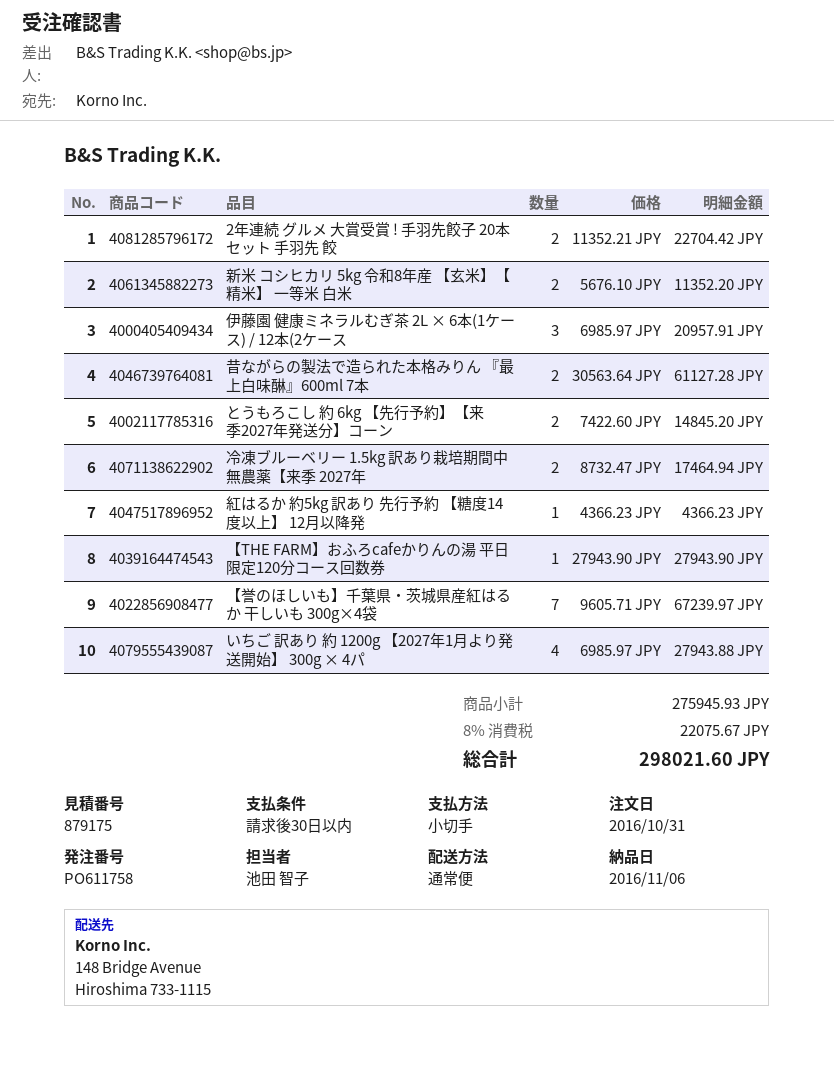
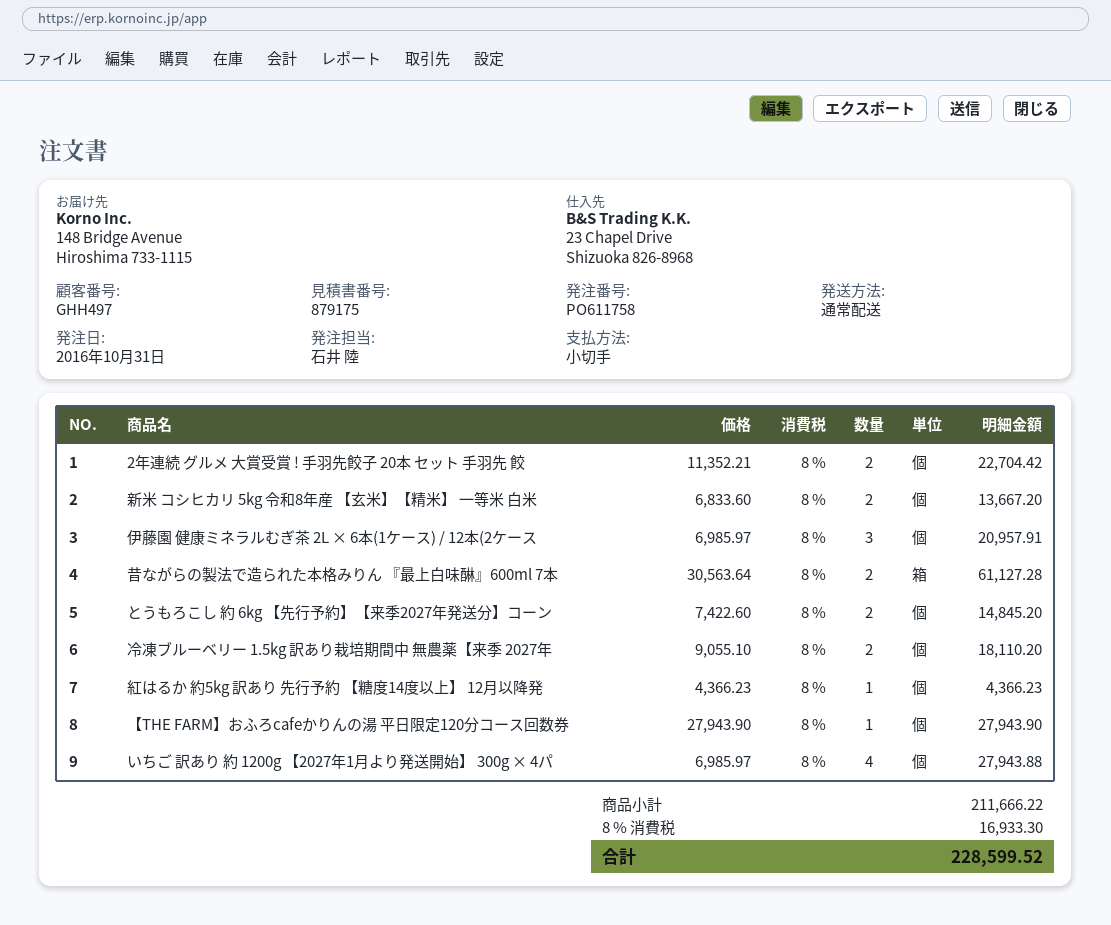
新米 コシヒカリ 5kg 令和8年産 【玄米】【精米】 一等米 白米: 2 x 5676.10 = 11352.20 -> 2 x 6833.60 = 13667.20
冷凍ブルーベリー 1.5kg 訳あり栽培期間中 無農薬【来季 2027年: 2 x 8732.47 = 17464.94 -> 2 x 9055.10 = 18110.20
【誉のほしいも】千葉県・茨城県産紅はるか 干しいも 300g×4袋: 7 x 9605.71 = 67239.97 -> none
subtotal: 275945.93 -> 211666.22
tax: 8% = 22075.67 -> 8% = 16933.30
total: 298021.60 -> 228599.52

